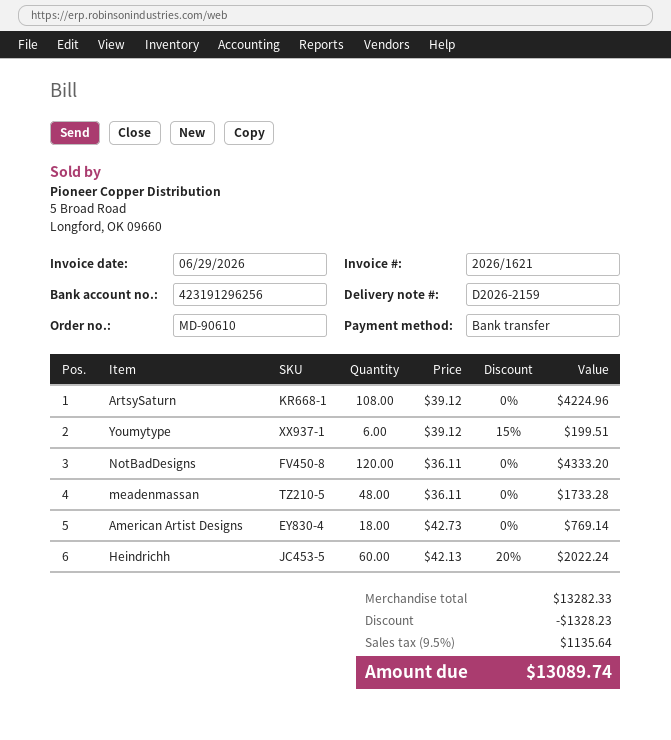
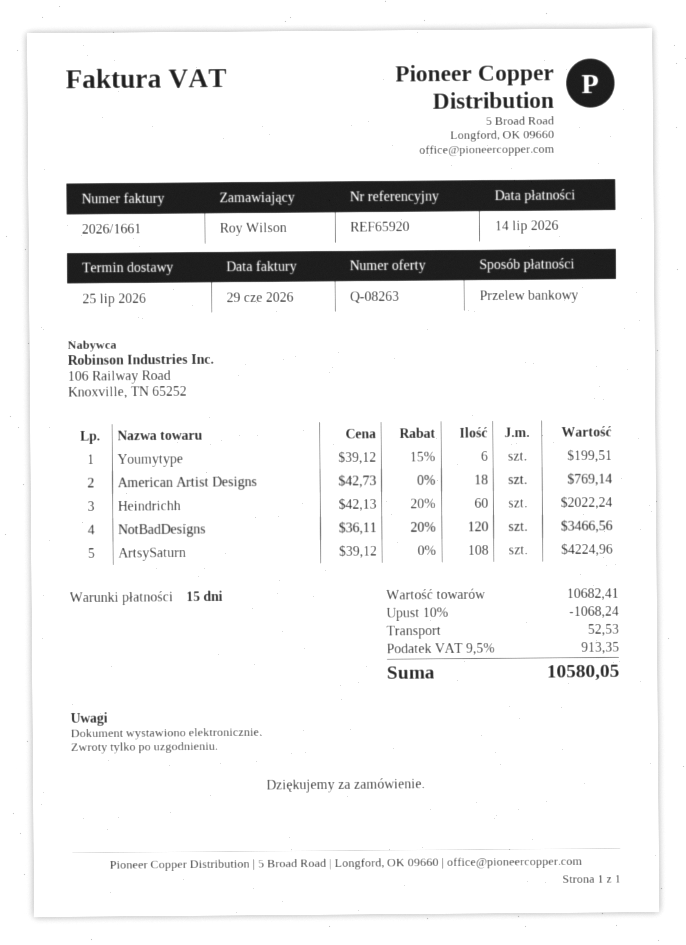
invoice number: 2026/1621 -> 2026/1661
NotBadDesigns: 120 x 36.11 = 4333.20 -> 120 x 36.11 - 20% = 3466.56
meadenmassan: 48 x 36.11 = 1733.28 -> none
subtotal: 13282.33 -> 10682.41
discount: 1328.23 -> 1068.24
shipping: none -> 52.53
tax: 9.5% = 1135.64 -> 9.5% = 913.35
total: 13089.74 -> 10580.05

